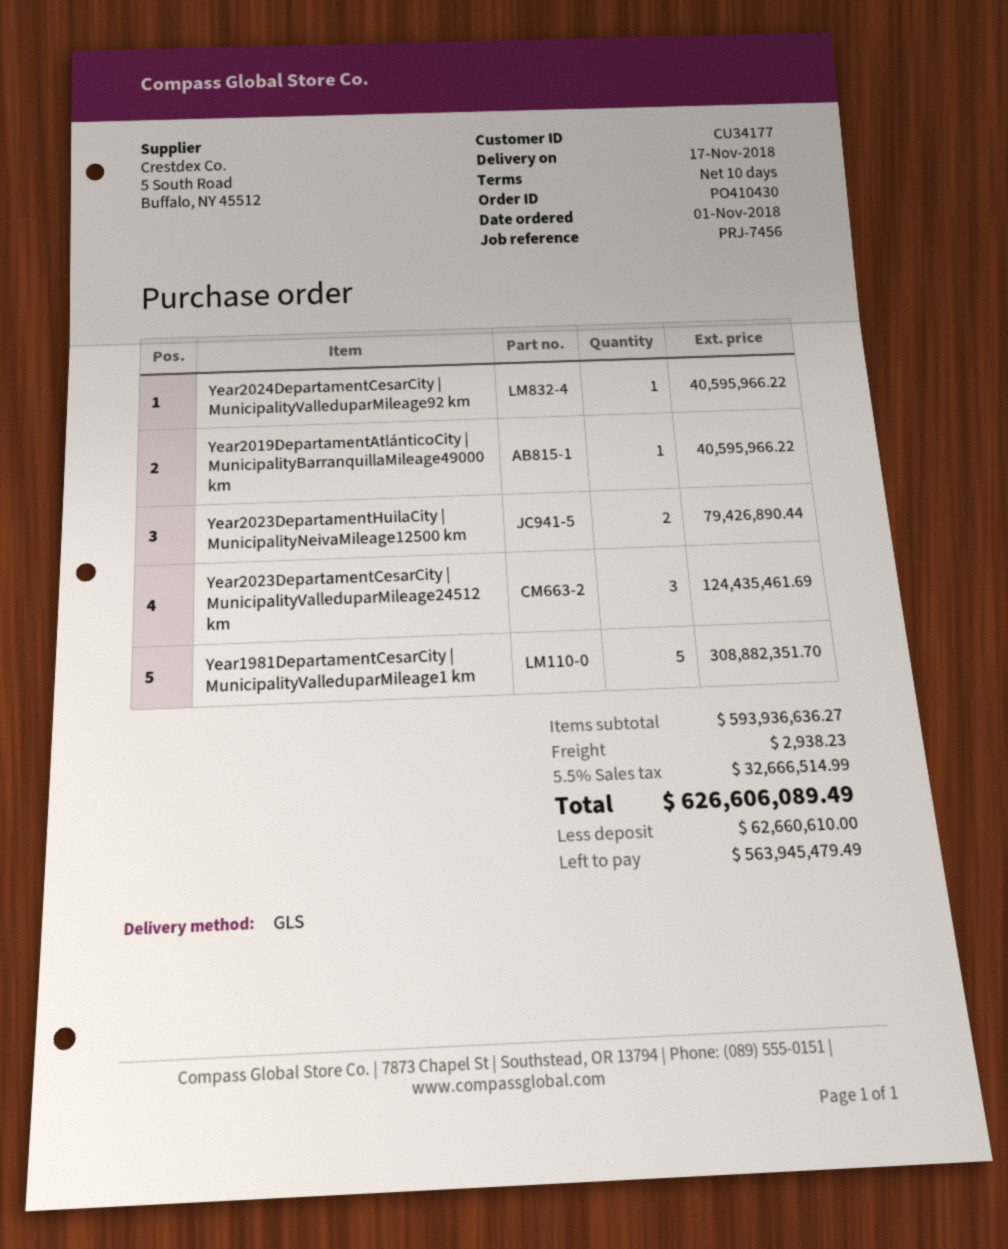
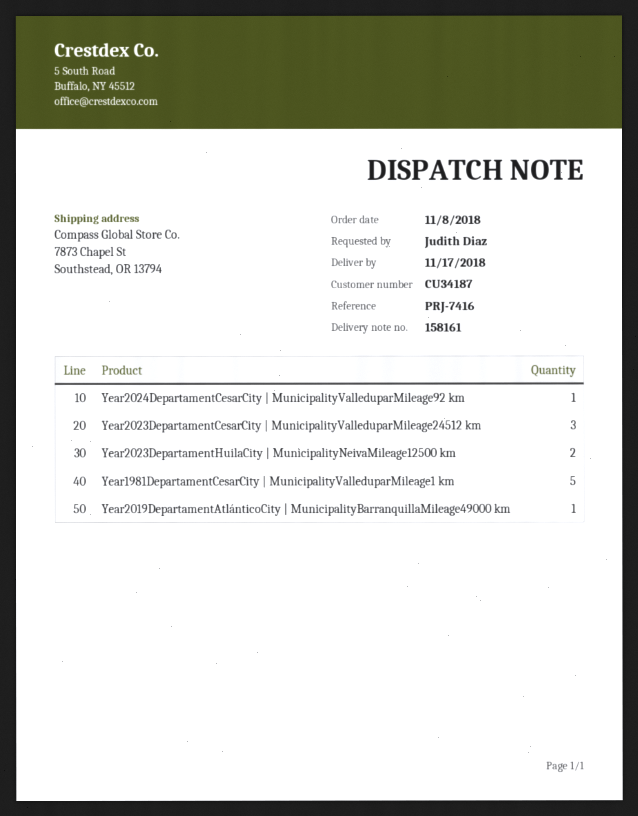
order date: 2018-11-01 -> 2018-11-08
customer number: CU34177 -> CU34187
reference: PRJ-7456 -> PRJ-7416

